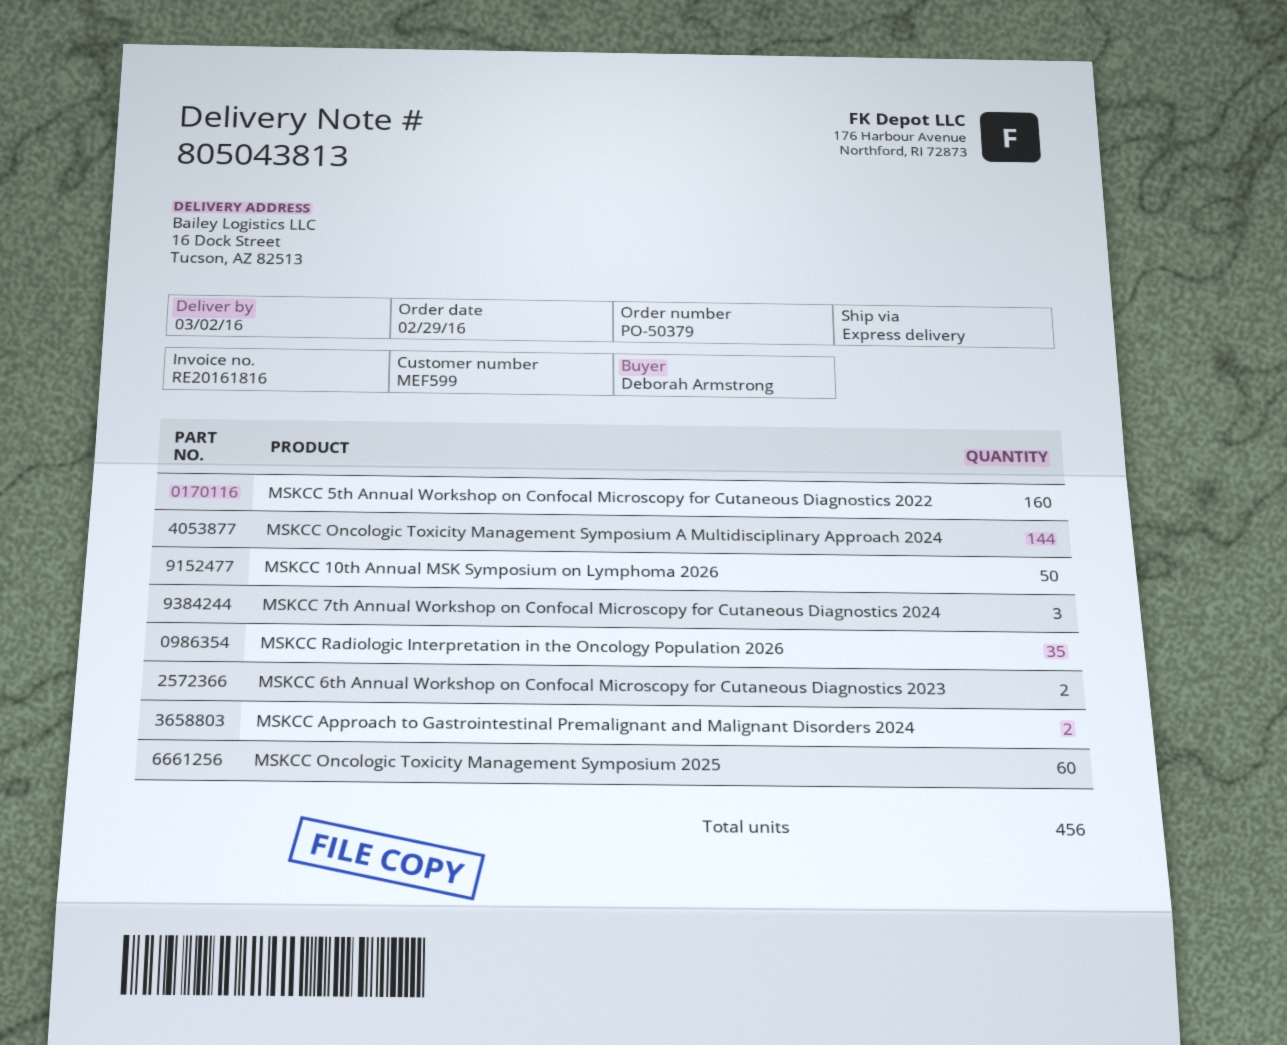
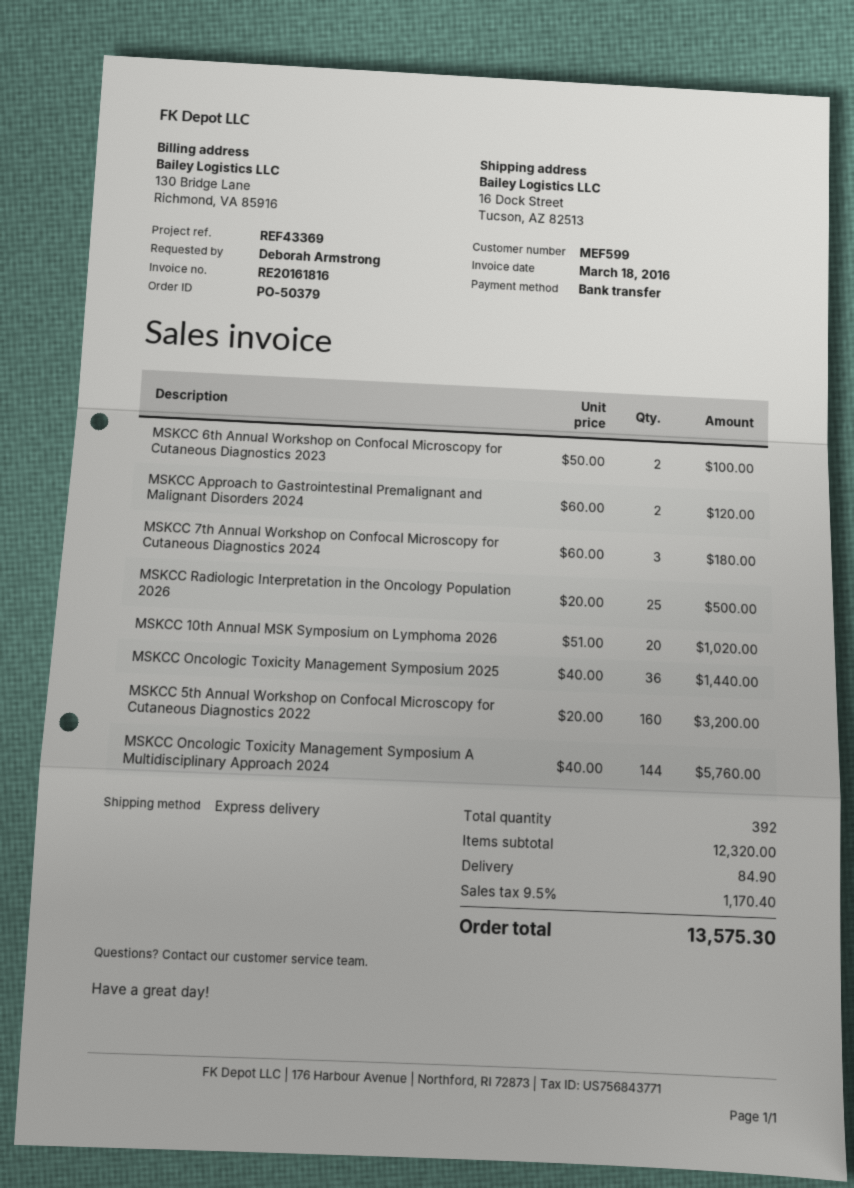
MSKCC 10th Annual MSK Symposium on Lymphoma 2026: 50 -> 20
MSKCC Radiologic Interpretation in the Oncology Population 2026: 35 -> 25
MSKCC Oncologic Toxicity Management Symposium 2025: 60 -> 36
total quantity: 456 -> 392

